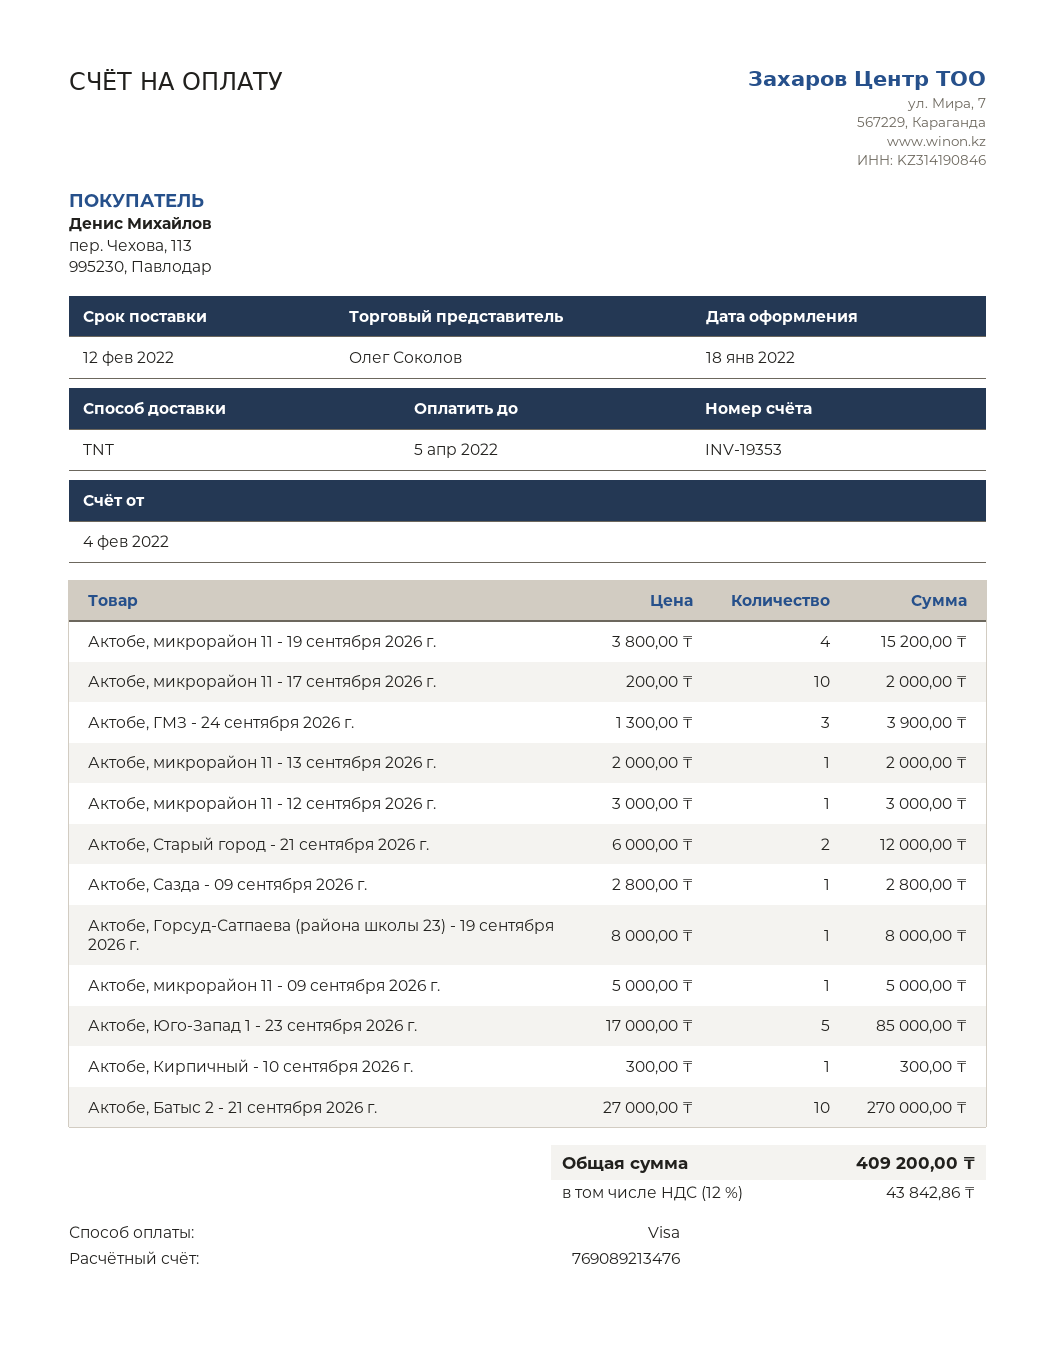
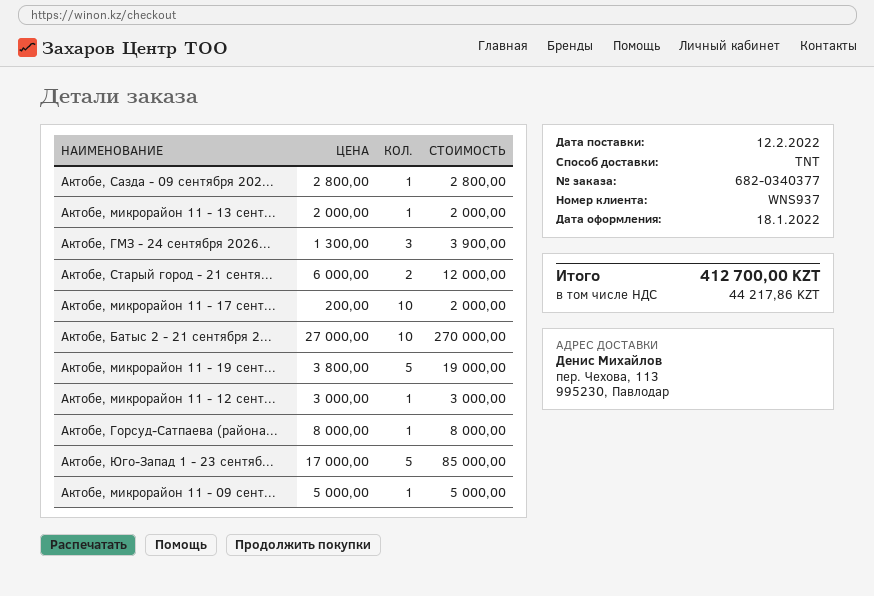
Актобе, микрорайон 11 - 19 сентября 2026 г.: 4 x 3800.00 = 15200.00 -> 5 x 3800.00 = 19000.00
Актобе, Кирпичный - 10 сентября 2026 г.: 1 x 300.00 = 300.00 -> none
tax: 43842.86 -> 44217.86
total: 409200.00 -> 412700.00

